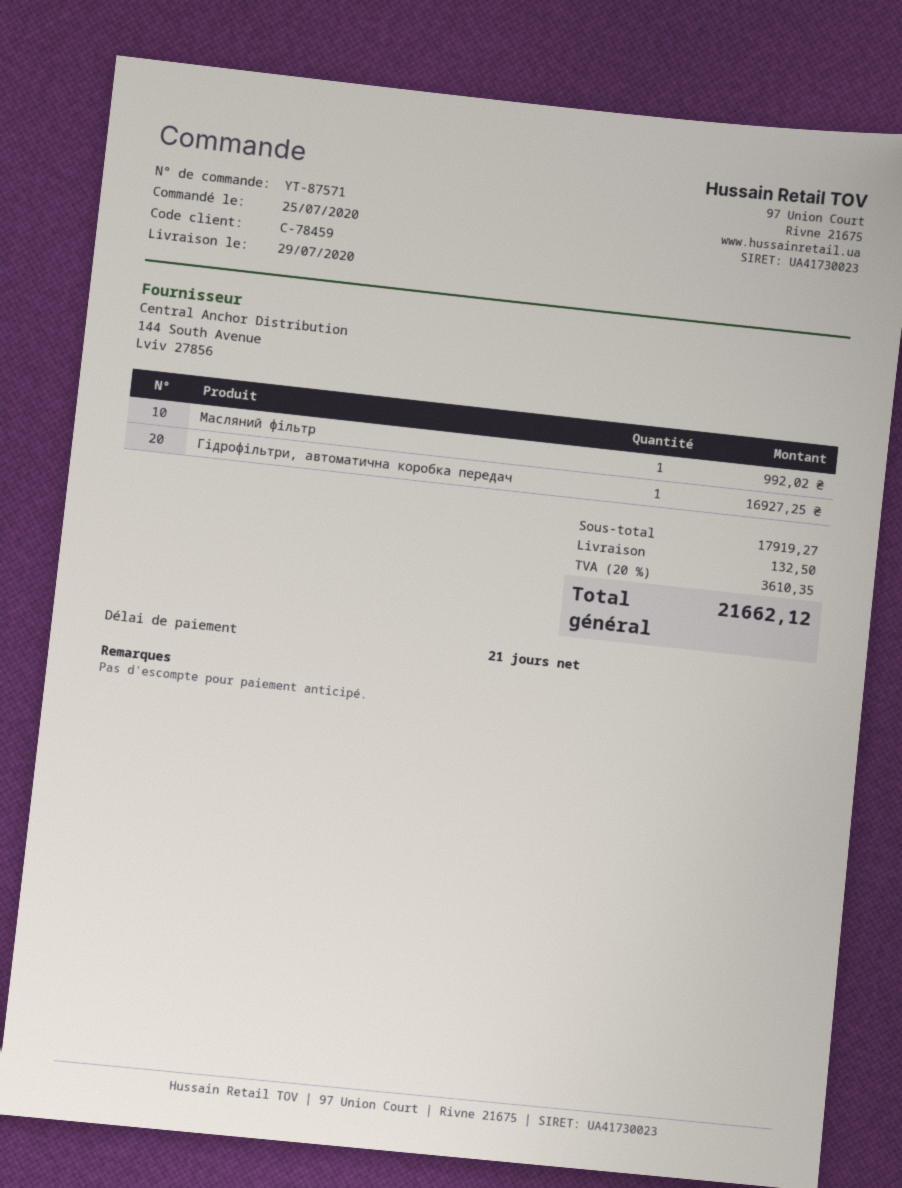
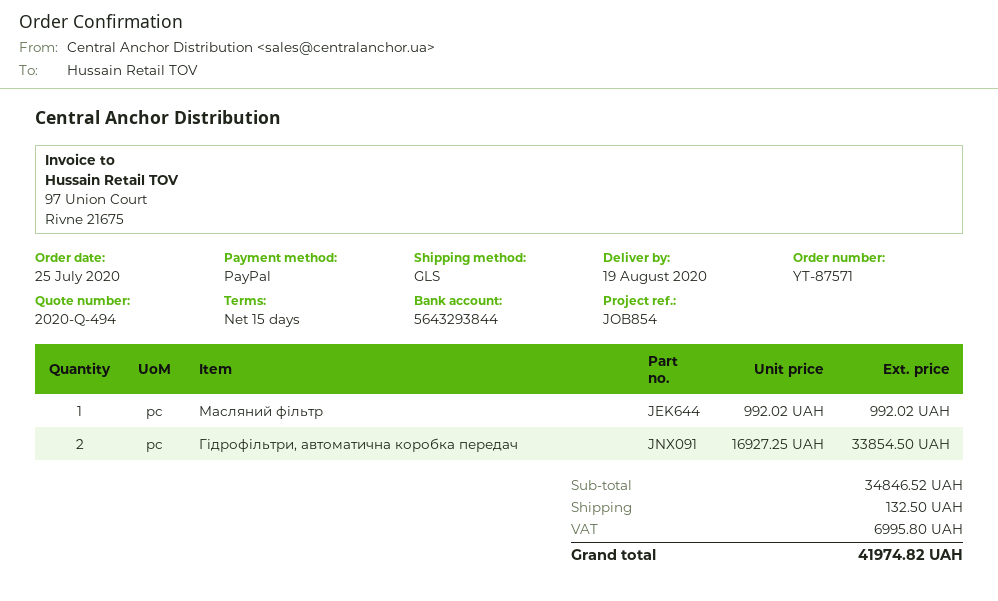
delivery date: 2020-07-29 -> 2020-08-19
payment terms: 21 days -> 15 days
Гідрофільтри, автоматична коробка передач: 1 for 16927.25 -> 2 for 33854.50
subtotal: 17919.27 -> 34846.52
tax: 3610.35 -> 6995.80
total: 21662.12 -> 41974.82

